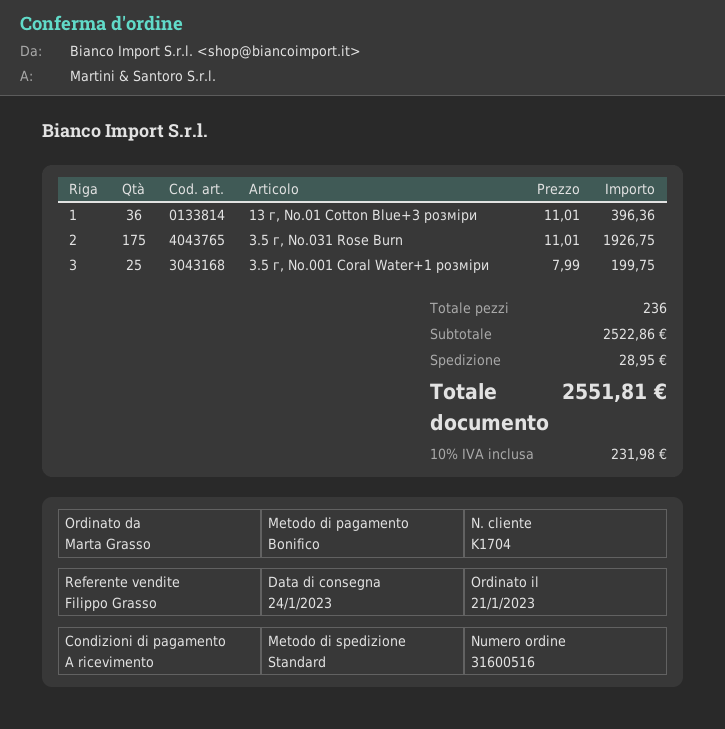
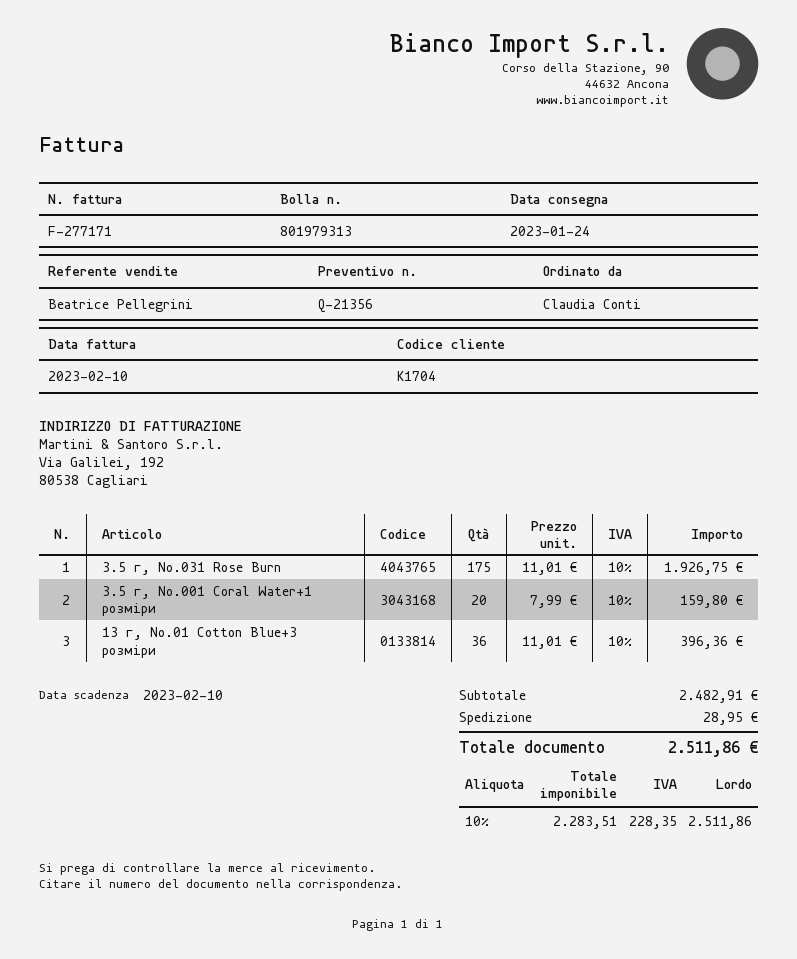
ordered by: Marta Grasso -> Claudia Conti
sales rep: Filippo Grasso -> Beatrice Pellegrini
3.5 г, No.001 Coral Water+1 розміри: 25 x 7.99 = 199.75 -> 20 x 7.99 = 159.80
subtotal: 2522.86 -> 2482.91
tax: 10% = 231.98 -> 10% = 228.35
total: 2551.81 -> 2511.86

